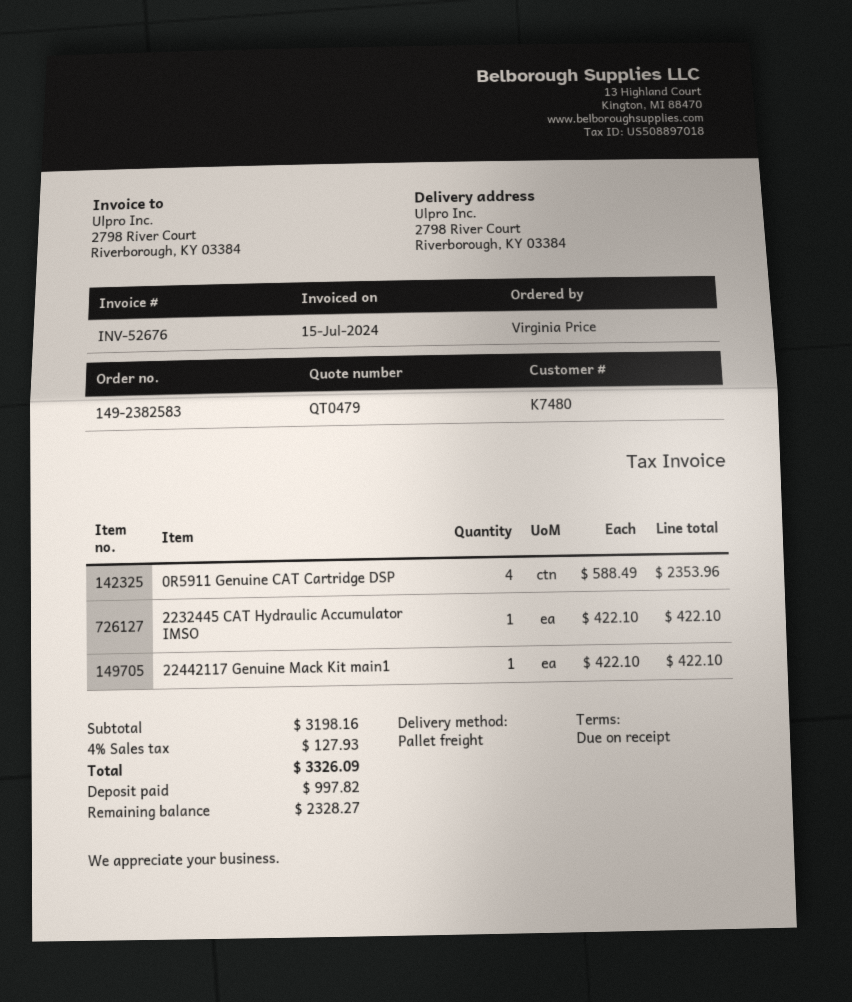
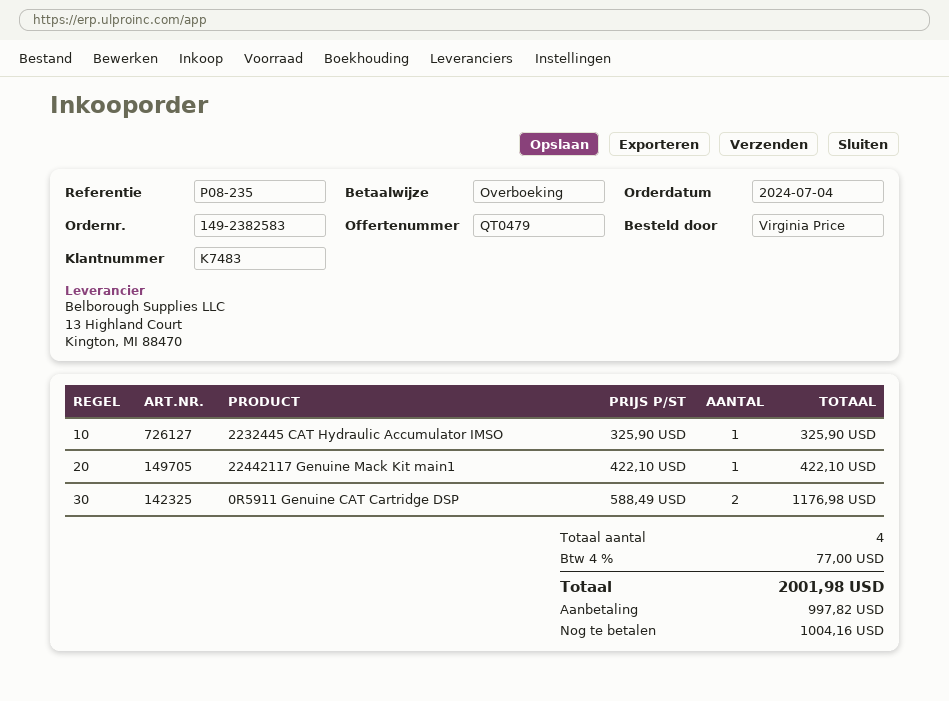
customer number: K7480 -> K7483
0R5911 Genuine CAT Cartridge DSP: 4 x 588.49 = 2353.96 -> 2 x 588.49 = 1176.98
2232445 CAT Hydraulic Accumulator IMSO: 1 x 422.10 = 422.10 -> 1 x 325.90 = 325.90
tax: 4% = 127.93 -> 4% = 77.00
total: 3326.09 -> 2001.98
balance: 2328.27 -> 1004.16

